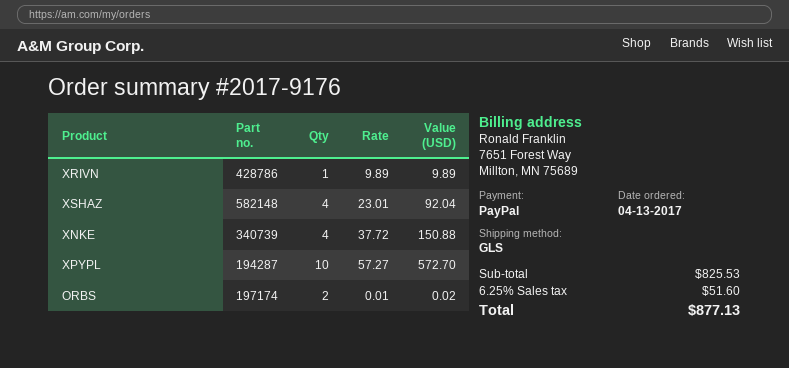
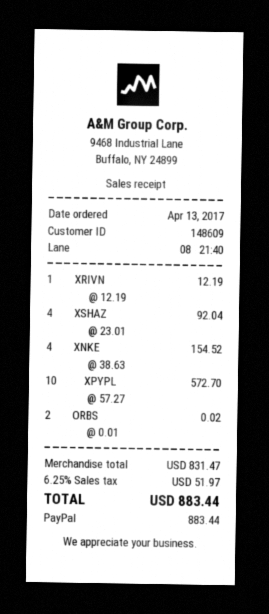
XRIVN: 1 x 9.89 = 9.89 -> 1 x 12.19 = 12.19
XNKE: 4 x 37.72 = 150.88 -> 4 x 38.63 = 154.52
subtotal: 825.53 -> 831.47
tax: 6.25% = 51.60 -> 6.25% = 51.97
total: 877.13 -> 883.44

